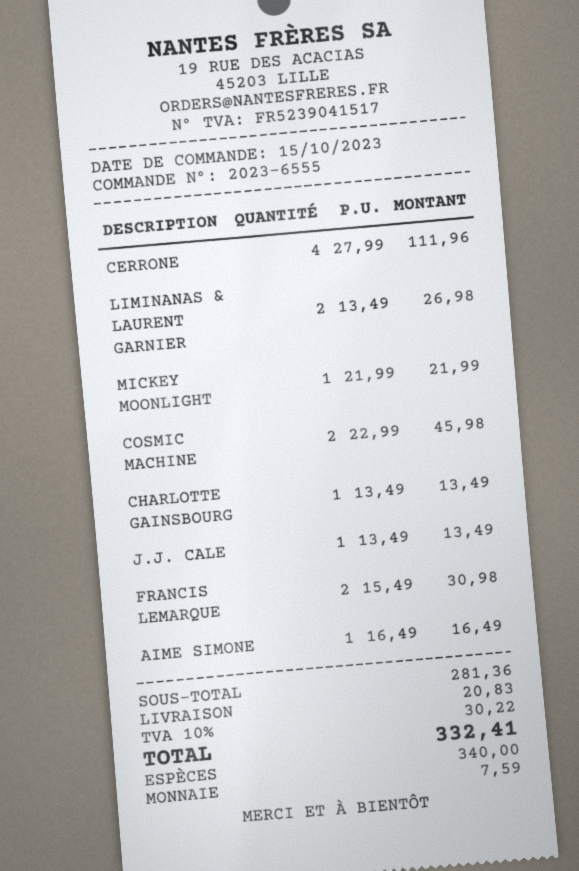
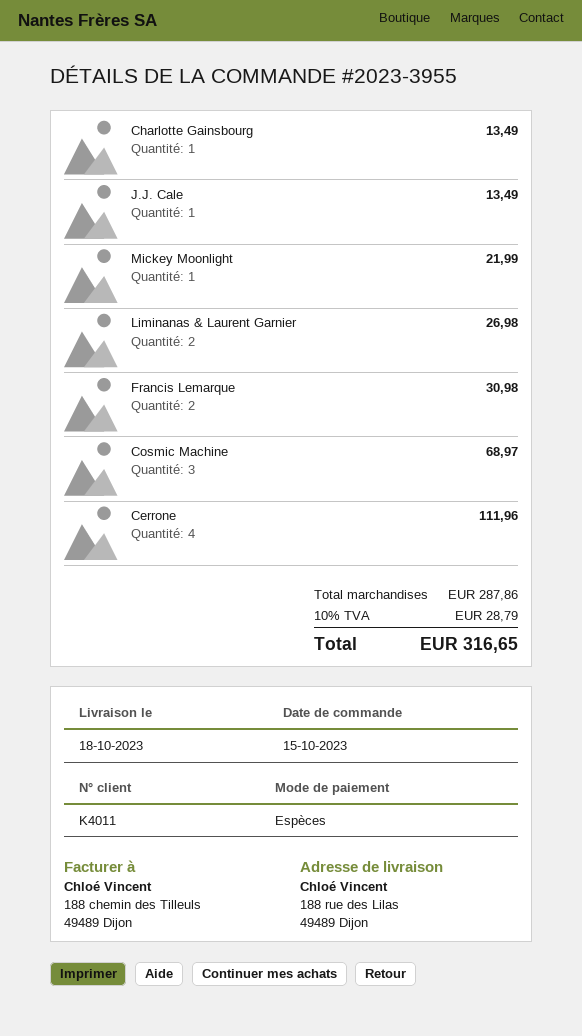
order number: 2023-6555 -> 2023-3955
COSMIC MACHINE: 2 for 45.98 -> 3 for 68.97
AIME SIMONE: 1 for 16.49 -> none
subtotal: 281.36 -> 287.86
shipping: 20.83 -> none
tax: 10% = 30.22 -> 10% = 28.79
total: 332.41 -> 316.65

